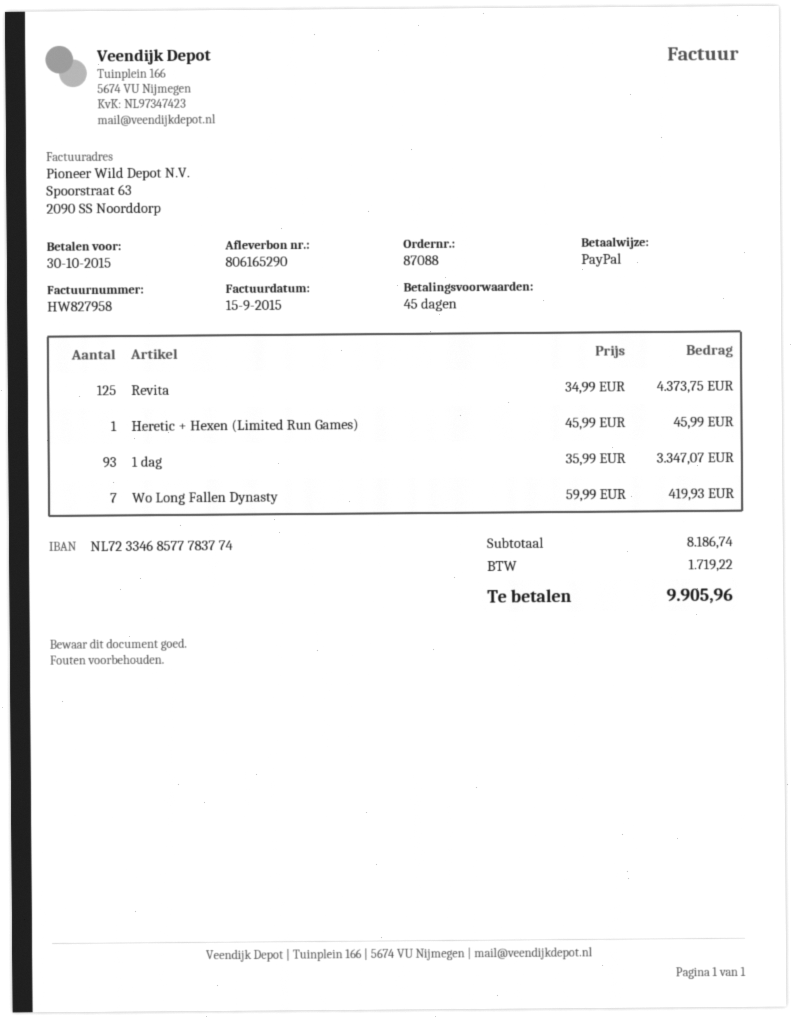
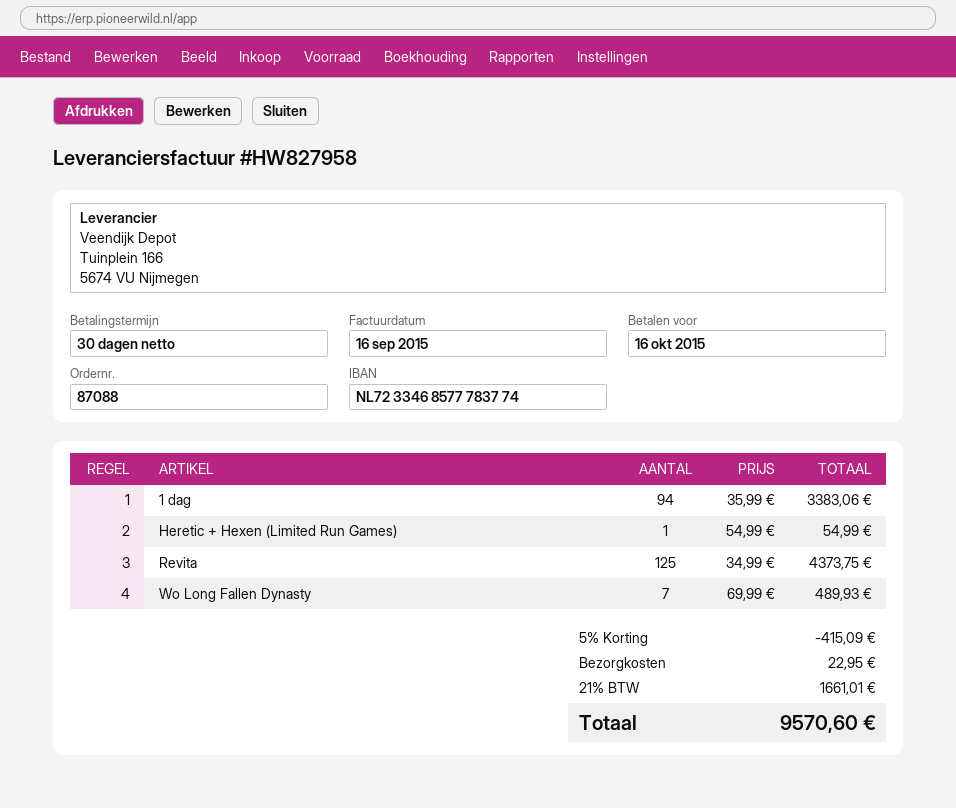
invoice date: 2015-09-15 -> 2015-09-16
payment terms: 45 days -> 30 days
due date: 2015-10-30 -> 2015-10-16
Heretic + Hexen (Limited Run Games): 1 x 45.99 = 45.99 -> 1 x 54.99 = 54.99
1 dag: 93 x 35.99 = 3347.07 -> 94 x 35.99 = 3383.06
Wo Long Fallen Dynasty: 7 x 59.99 = 419.93 -> 7 x 69.99 = 489.93
discount: none -> 5% = 415.09
shipping: none -> 22.95
tax: 1719.22 -> 1661.01
total: 9905.96 -> 9570.60

